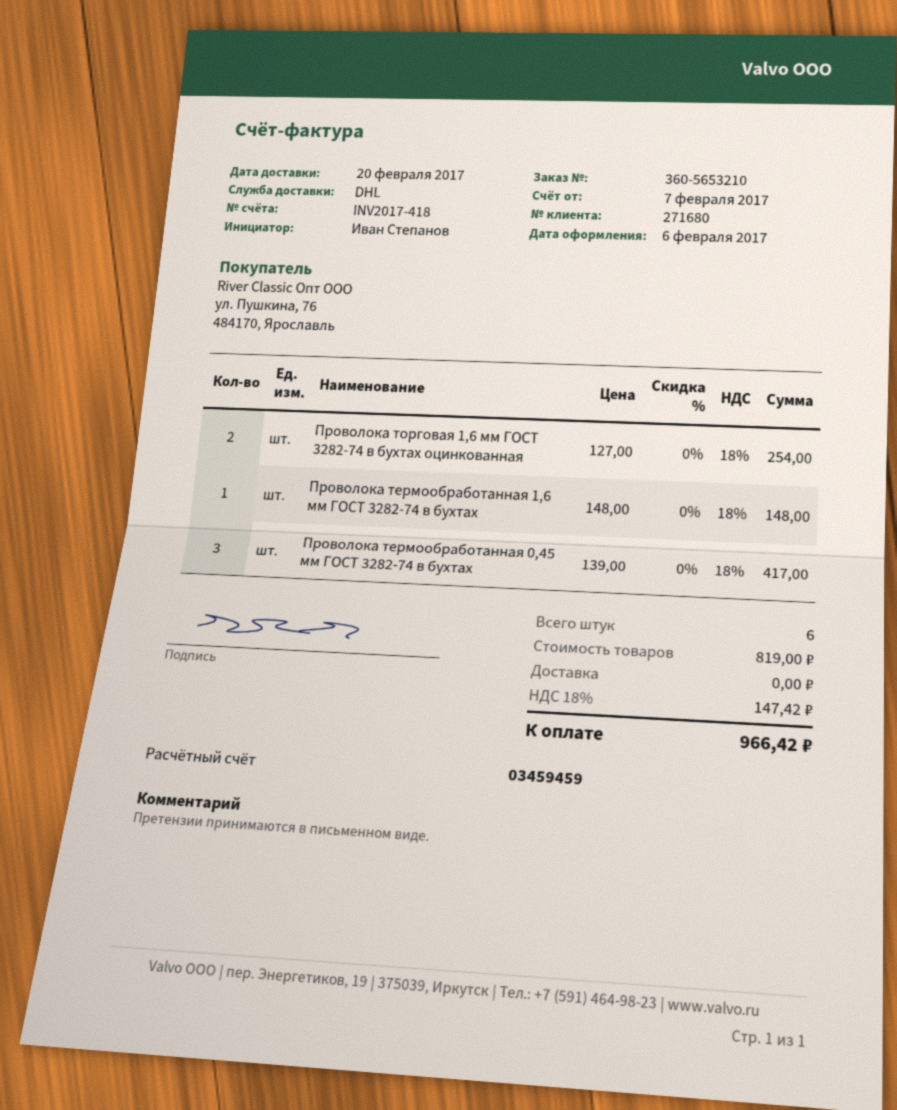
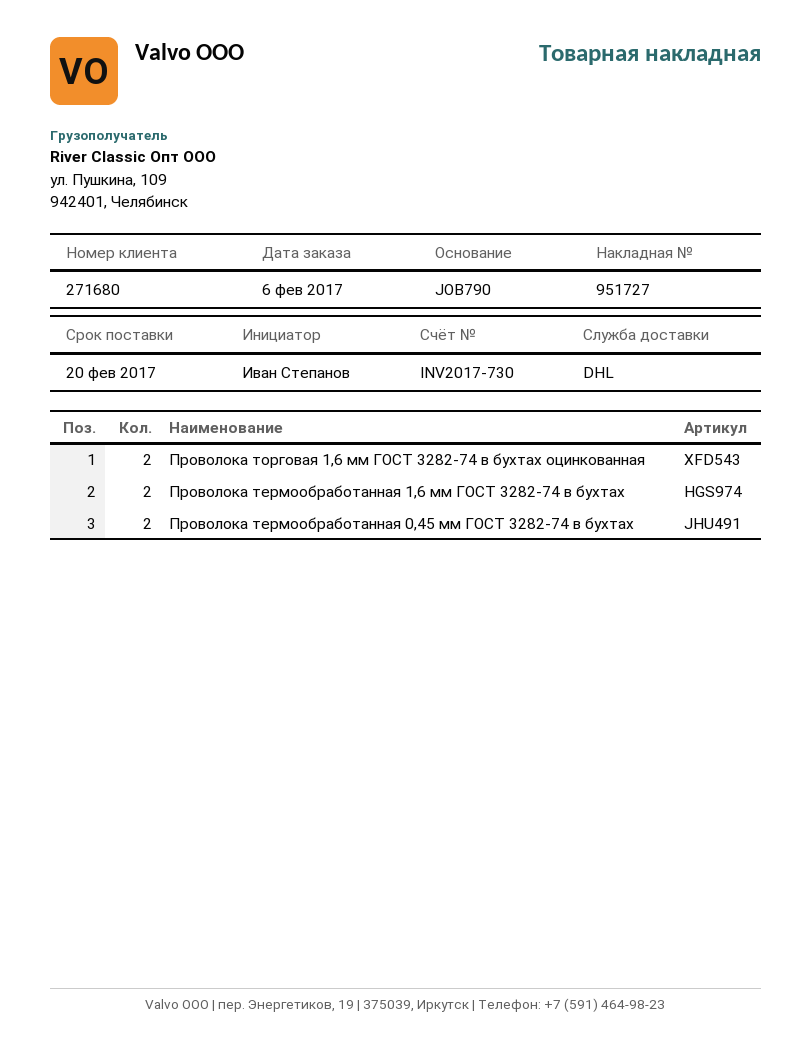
invoice number: INV2017-418 -> INV2017-730
Проволока термообработанная 1,6 мм ГОСТ 3282-74 в бухтах: 1 -> 2
Проволока термообработанная 0,45 мм ГОСТ 3282-74 в бухтах: 3 -> 2

